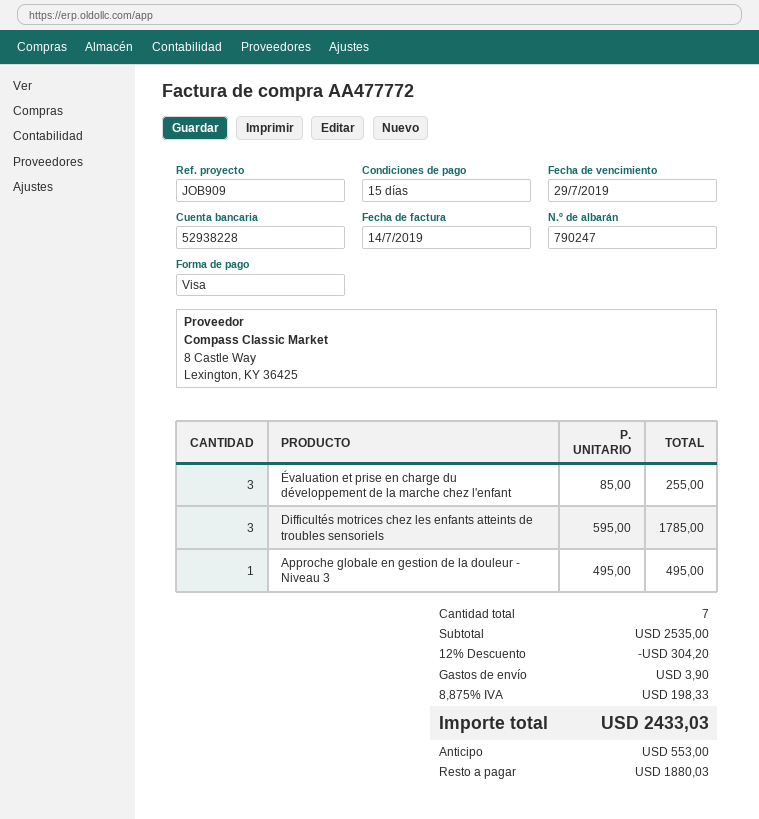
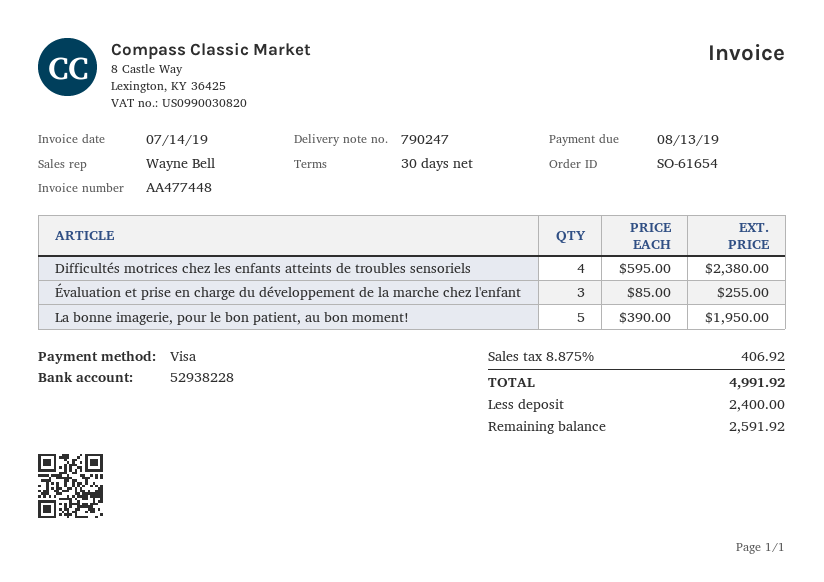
invoice number: AA477772 -> AA477448
payment terms: 15 days -> 30 days
due date: 2019-07-29 -> 2019-08-13
Difficultés motrices chez les enfants atteints de troubles sensoriels: 3 x 595.00 = 1785.00 -> 4 x 595.00 = 2380.00
Approche globale en gestion de la douleur - Niveau 3: 1 x 495.00 = 495.00 -> none
La bonne imagerie, pour le bon patient, au bon moment!: none -> 5 x 390.00 = 1950.00
discount: 12% = 304.20 -> none
shipping: 3.90 -> none
tax: 8.875% = 198.33 -> 8.875% = 406.92
total: 2433.03 -> 4991.92
deposit: 553.00 -> 2400.00
balance: 1880.03 -> 2591.92

